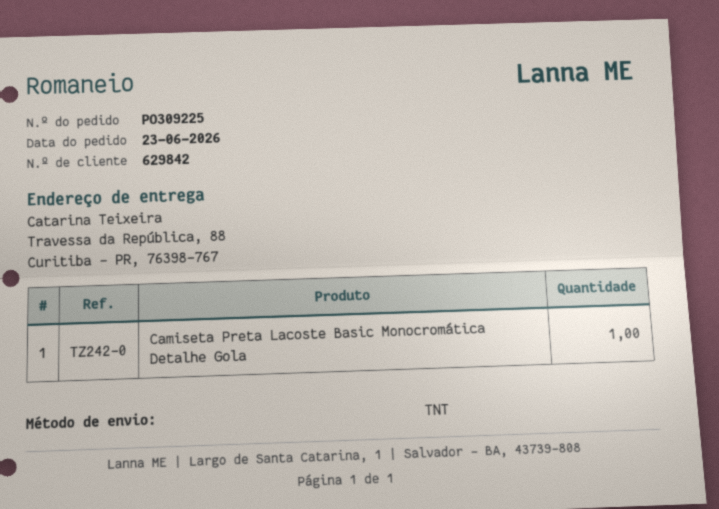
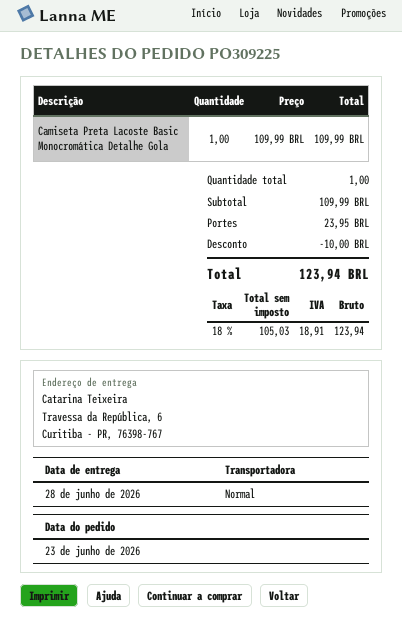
shipping method: TNT -> standard
ship to: Travessa da República, 88, Curitiba - PR, 76398-767 -> Travessa da República, 6, Curitiba - PR, 76398-767

